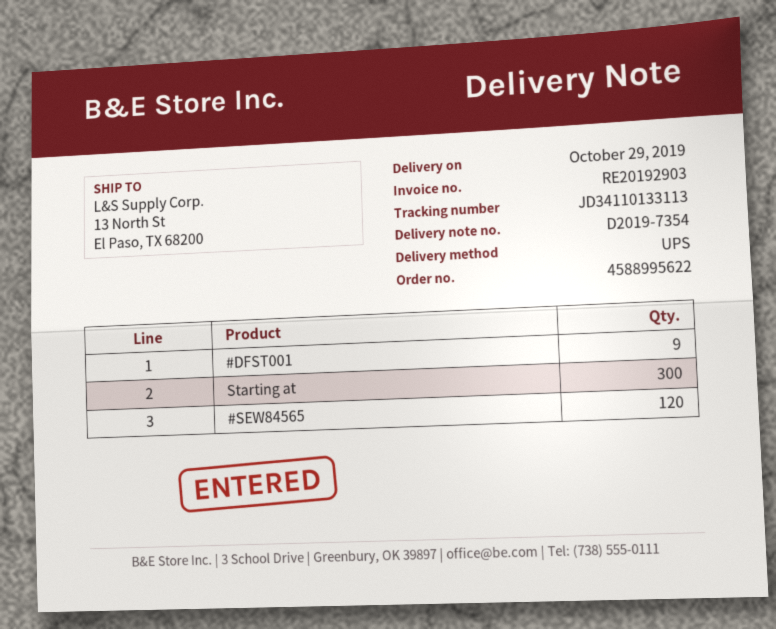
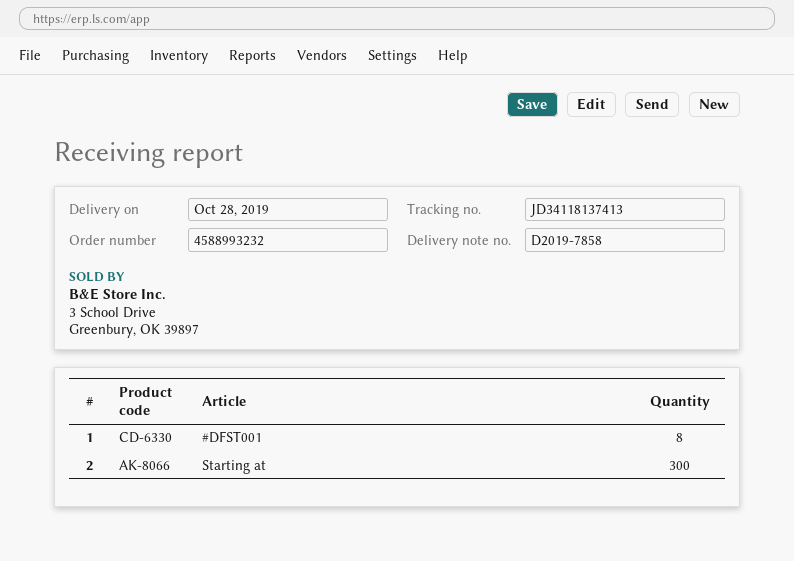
order number: 4588995622 -> 4588993232
delivery note number: D2019-7354 -> D2019-7858
delivery date: 2019-10-29 -> 2019-10-28
tracking number: JD34110133113 -> JD34118137413
#DFST001: 9 -> 8
#SEW84565: 120 -> none

